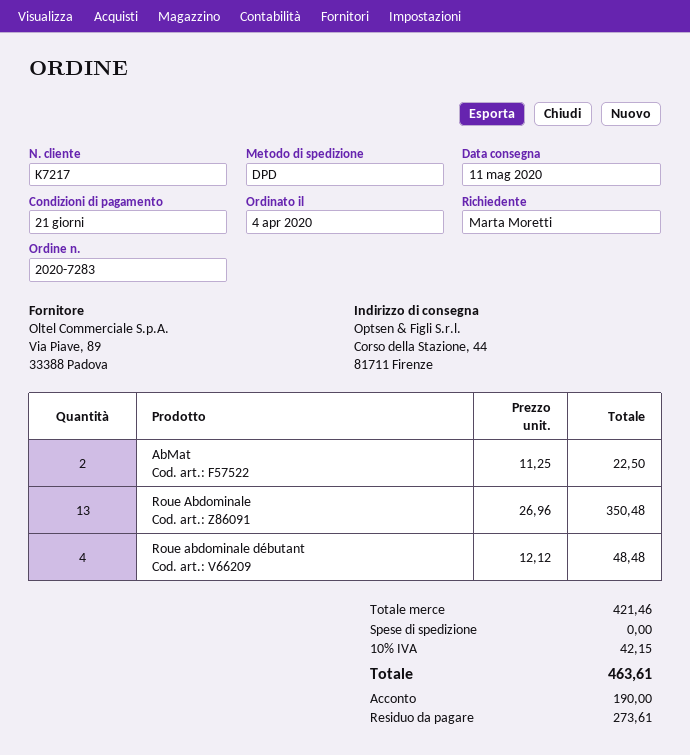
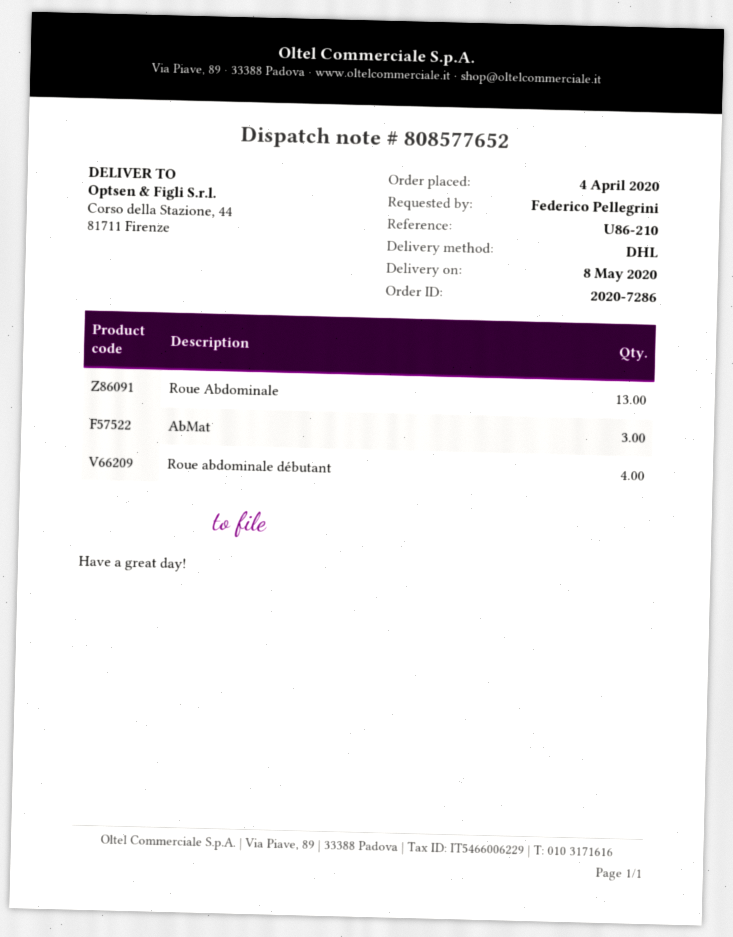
order number: 2020-7283 -> 2020-7286
delivery date: 2020-05-11 -> 2020-05-08
ordered by: Marta Moretti -> Federico Pellegrini
shipping method: DPD -> DHL
AbMat: 2 -> 3

